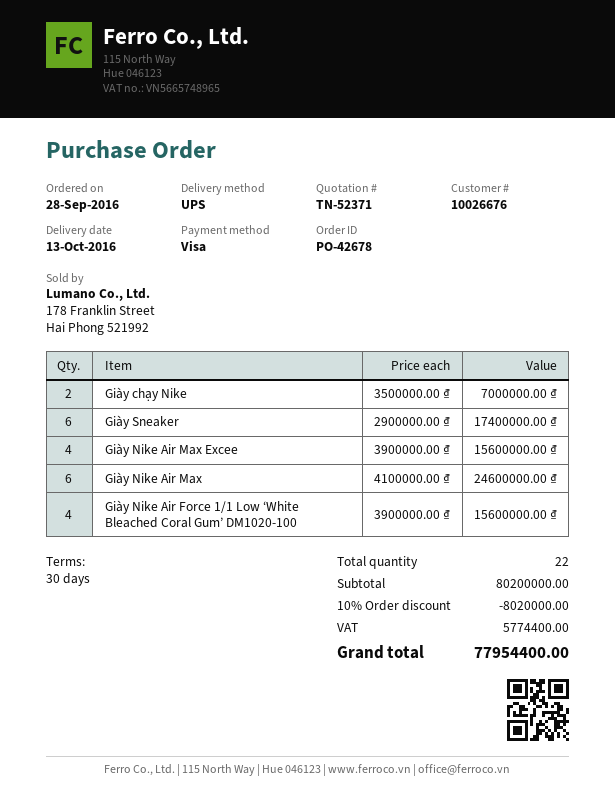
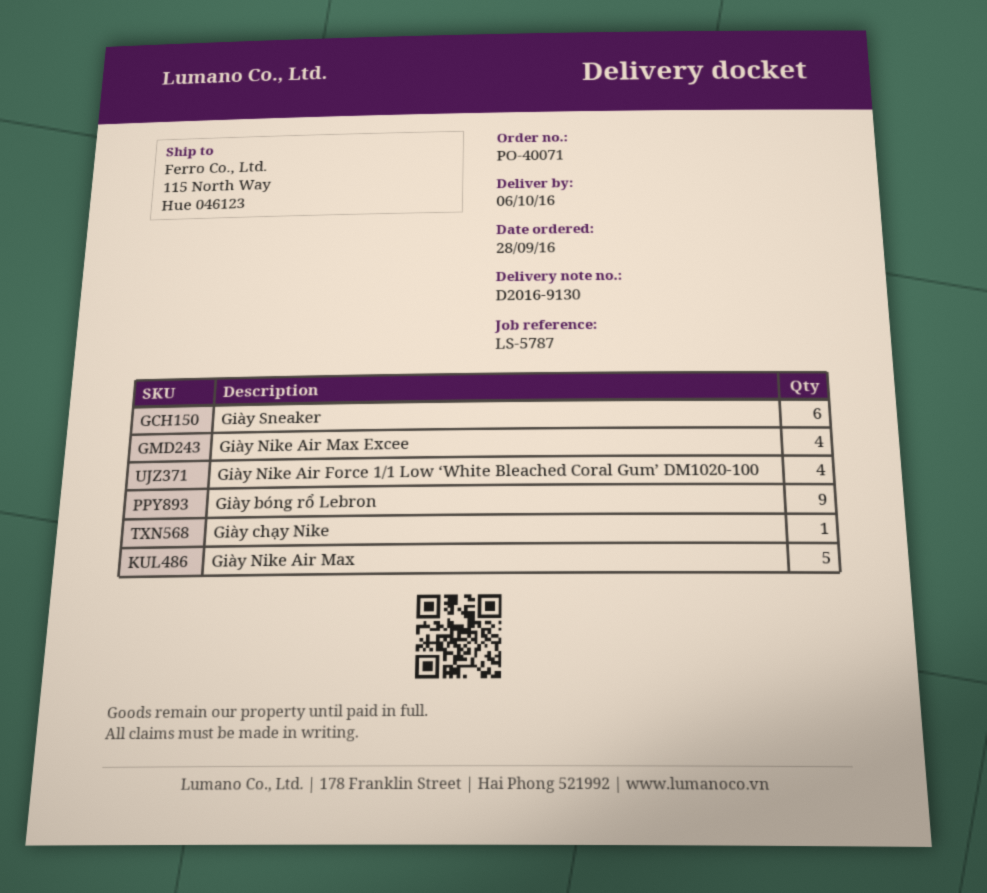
order number: PO-42678 -> PO-40071
delivery date: 2016-10-13 -> 2016-10-06
Giày chạy Nike: 2 -> 1
Giày Nike Air Max: 6 -> 5
Giày bóng rổ Lebron: none -> 9

